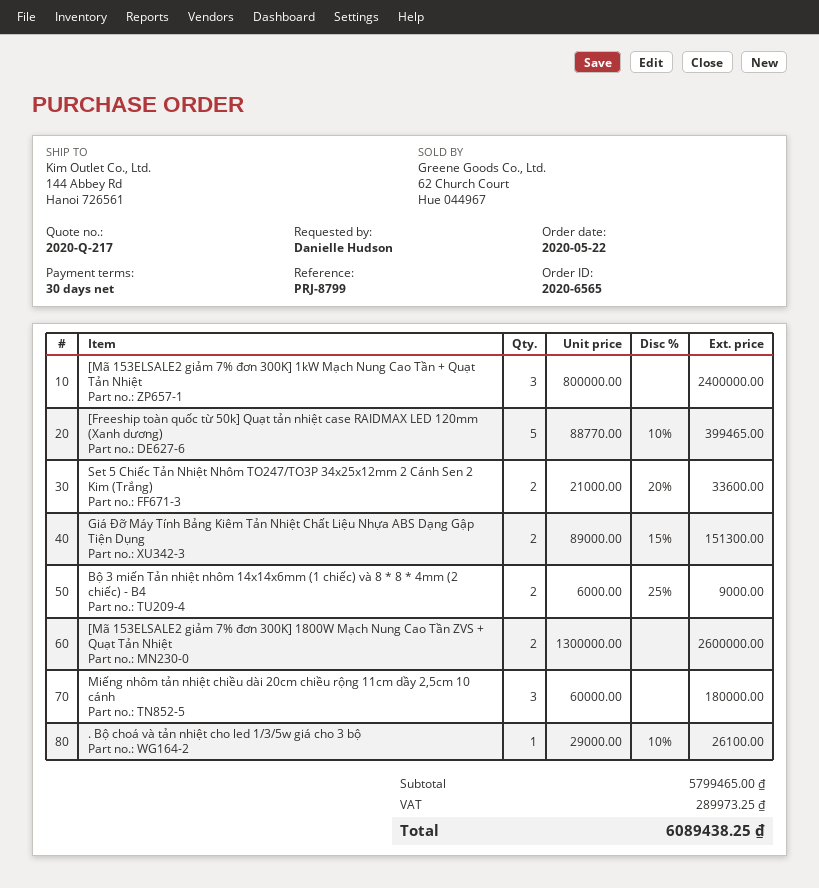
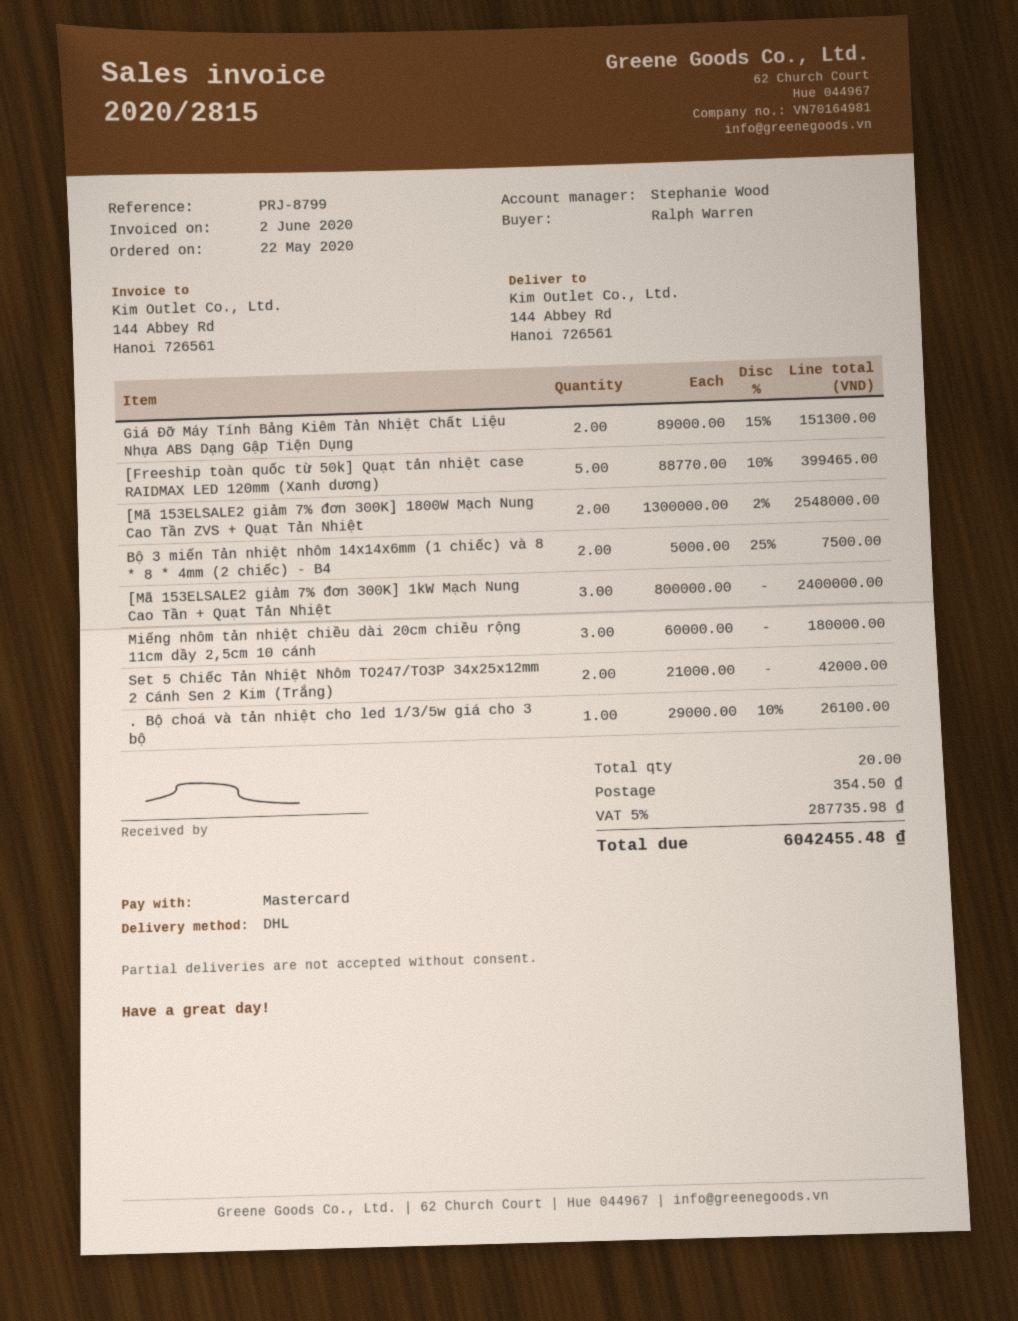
ordered by: Danielle Hudson -> Ralph Warren
Set 5 Chiếc Tản Nhiệt Nhôm TO247/TO3P 34x25x12mm 2 Cánh Sen 2 Kim (Trắng): 2 x 21000.00 - 20% = 33600.00 -> 2 x 21000.00 = 42000.00
Bộ 3 miến Tản nhiệt nhôm 14x14x6mm (1 chiếc) và 8 * 8 * 4mm (2 chiếc) - B4: 2 x 6000.00 - 25% = 9000.00 -> 2 x 5000.00 - 25% = 7500.00
[Mã 153ELSALE2 giảm 7% đơn 300K] 1800W Mạch Nung Cao Tần ZVS + Quạt Tản Nhiệt: 2 x 1300000.00 = 2600000.00 -> 2 x 1300000.00 - 2% = 2548000.00
shipping: none -> 354.50
tax: 289973.25 -> 287735.98
total: 6089438.25 -> 6042455.48

